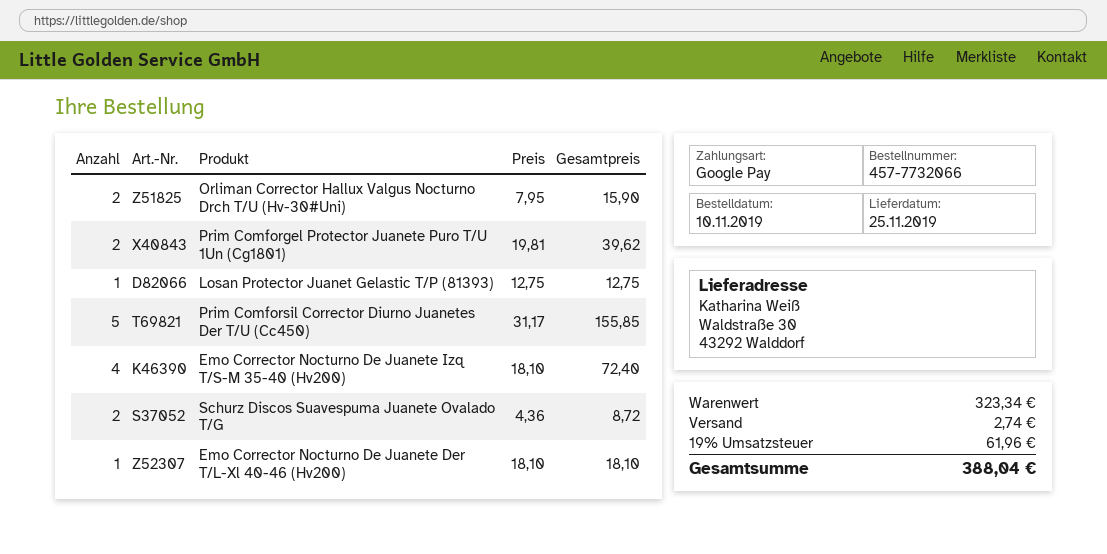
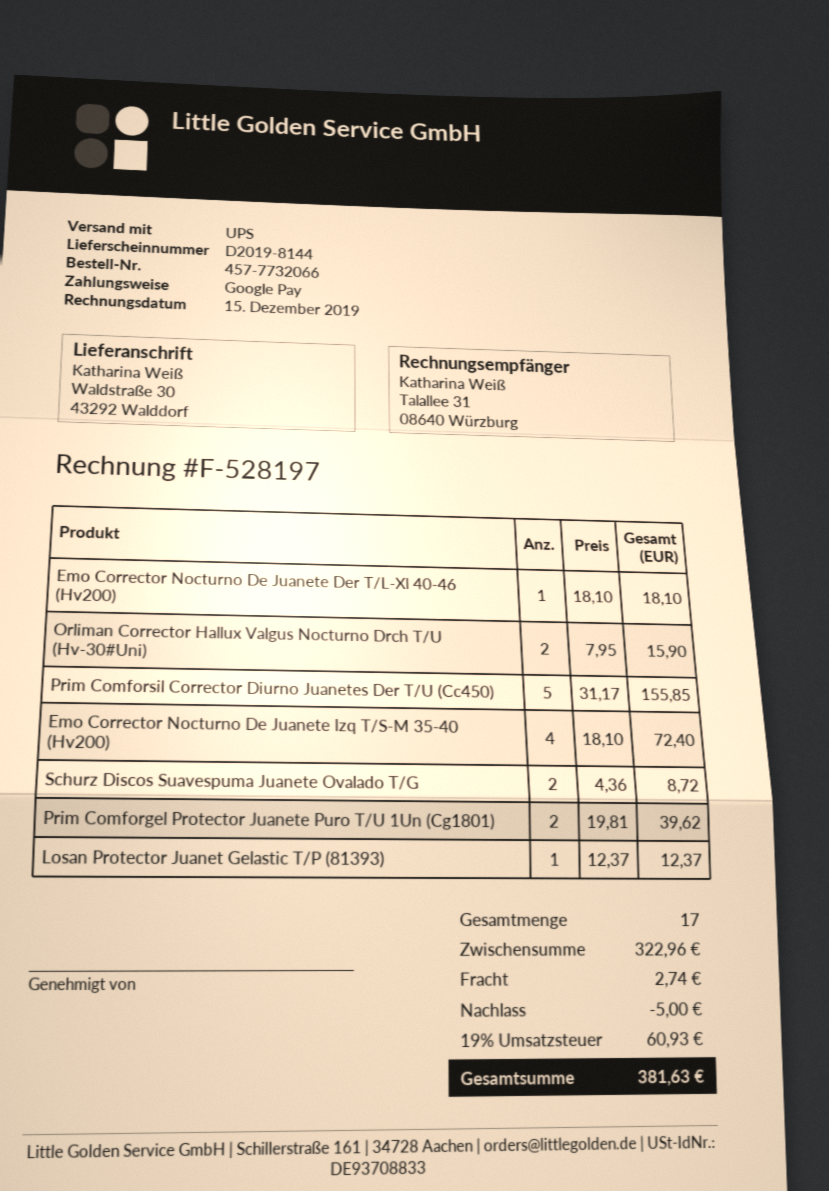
Losan Protector Juanet Gelastic T/P (81393): 1 x 12.75 = 12.75 -> 1 x 12.37 = 12.37
subtotal: 323.34 -> 322.96
discount: none -> 5.00
tax: 19% = 61.96 -> 19% = 60.93
total: 388.04 -> 381.63

